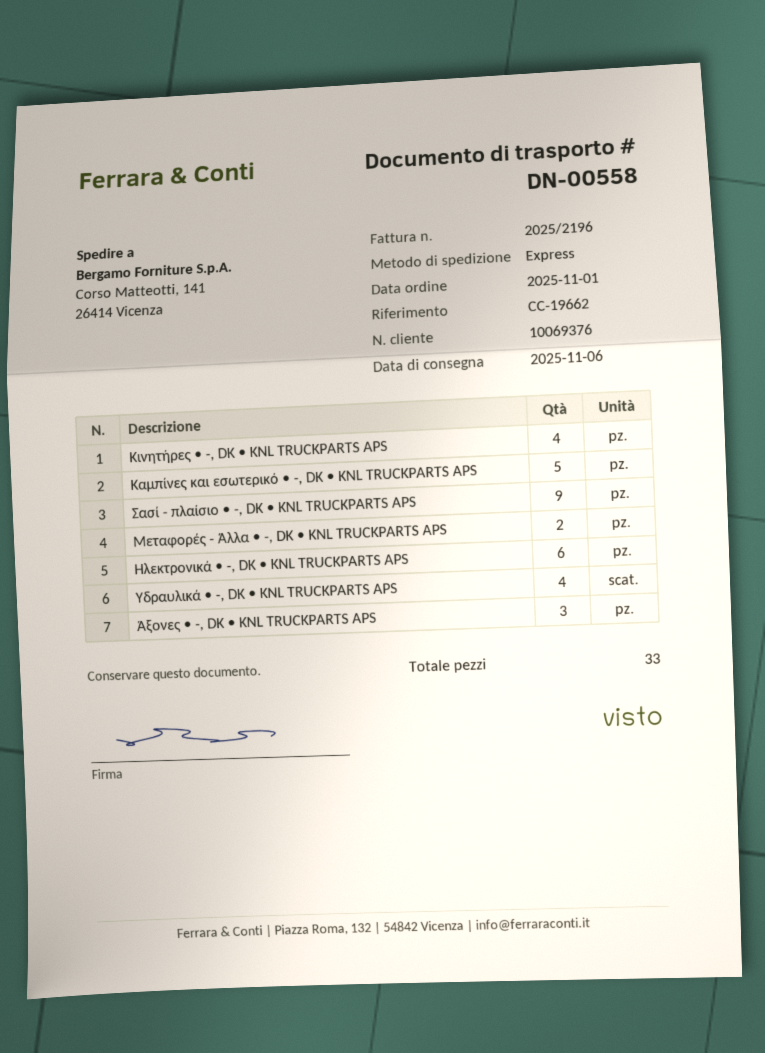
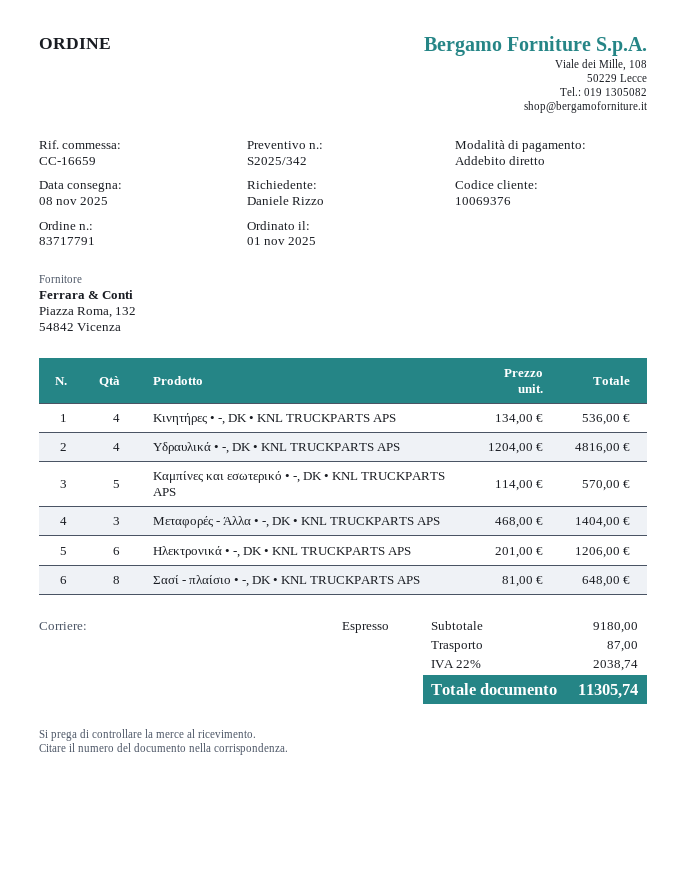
delivery date: 2025-11-06 -> 2025-11-08
reference: CC-19662 -> CC-16659
Σασί - πλαίσιο • -, DK • KNL TRUCKPARTS APS: 9 -> 8
Μεταφορές - Άλλα • -, DK • KNL TRUCKPARTS APS: 2 -> 3
Άξονες • -, DK • KNL TRUCKPARTS APS: 3 -> none

